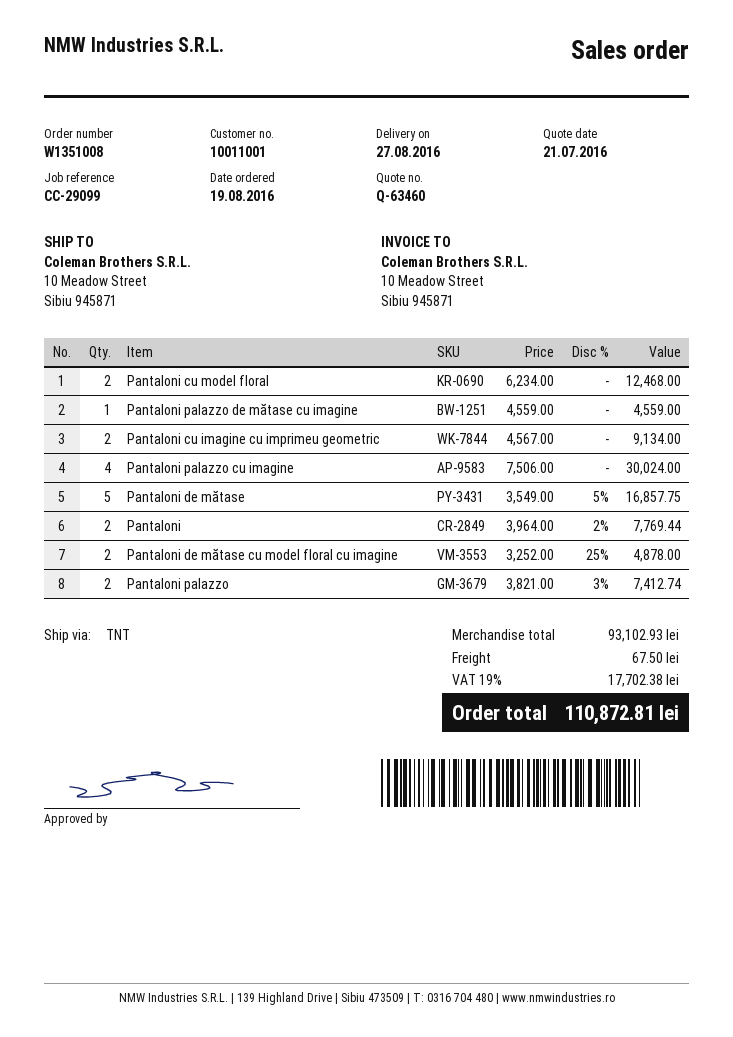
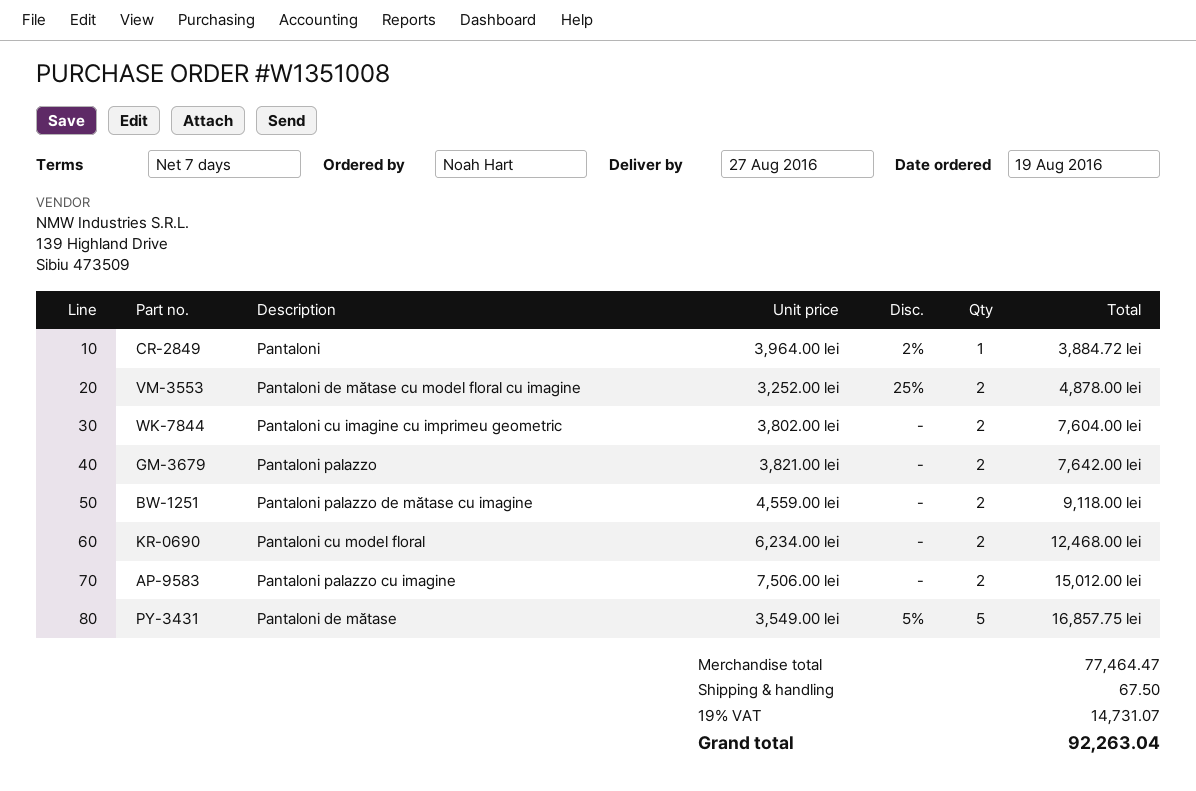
Pantaloni palazzo de mătase cu imagine: 1 x 4559.00 = 4559.00 -> 2 x 4559.00 = 9118.00
Pantaloni cu imagine cu imprimeu geometric: 2 x 4567.00 = 9134.00 -> 2 x 3802.00 = 7604.00
Pantaloni palazzo cu imagine: 4 x 7506.00 = 30024.00 -> 2 x 7506.00 = 15012.00
Pantaloni: 2 x 3964.00 - 2% = 7769.44 -> 1 x 3964.00 - 2% = 3884.72
Pantaloni palazzo: 2 x 3821.00 - 3% = 7412.74 -> 2 x 3821.00 = 7642.00
subtotal: 93102.93 -> 77464.47
tax: 19% = 17702.38 -> 19% = 14731.07
total: 110872.81 -> 92263.04

